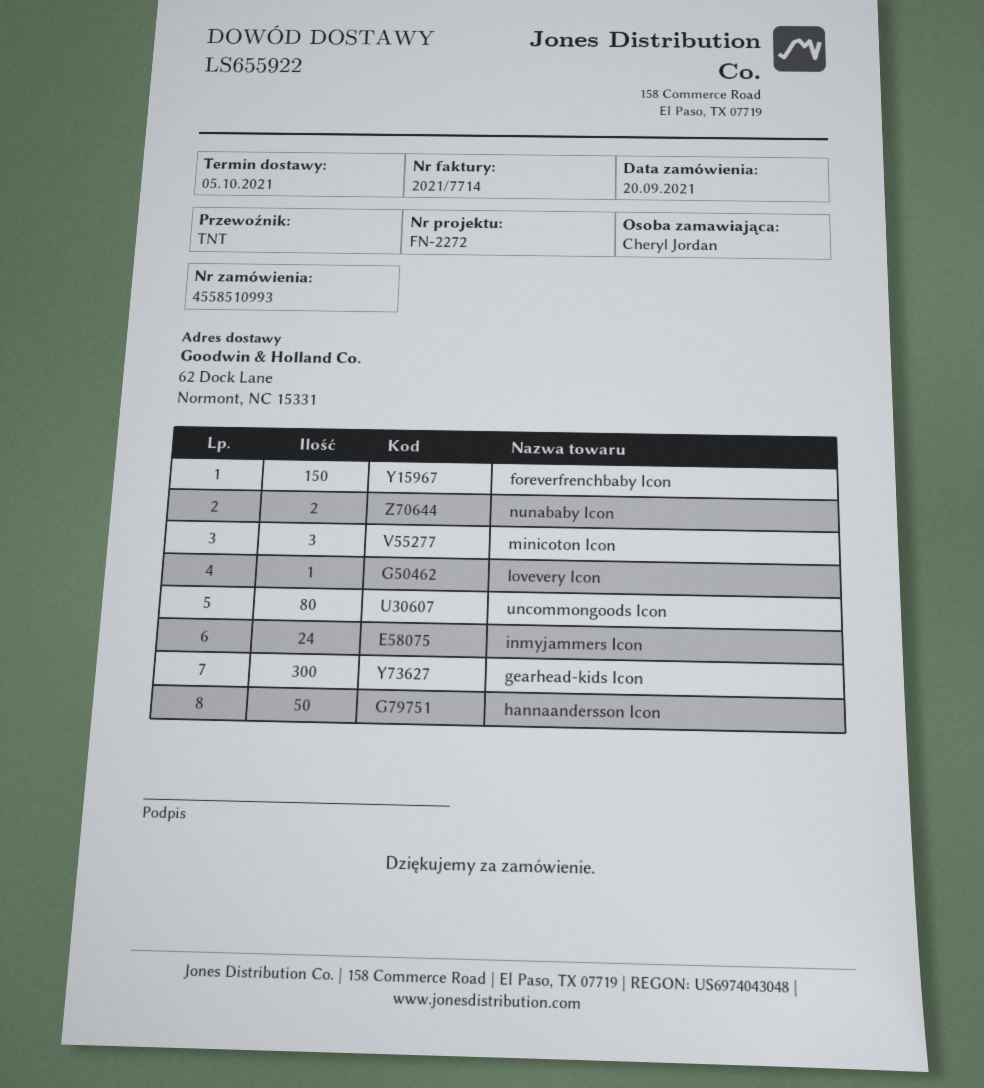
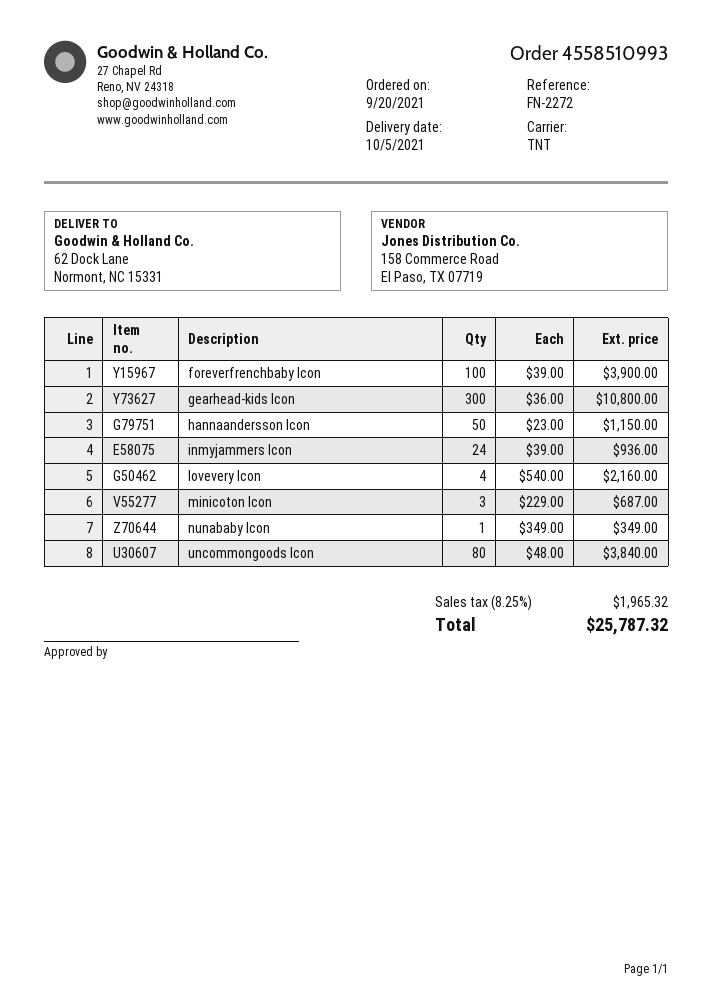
foreverfrenchbaby Icon: 150 -> 100
nunababy Icon: 2 -> 1
lovevery Icon: 1 -> 4

